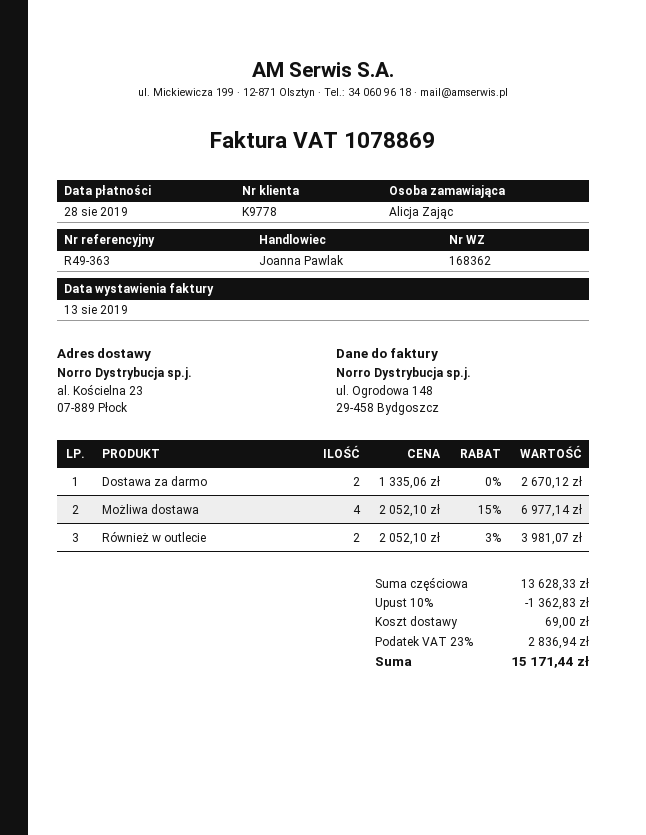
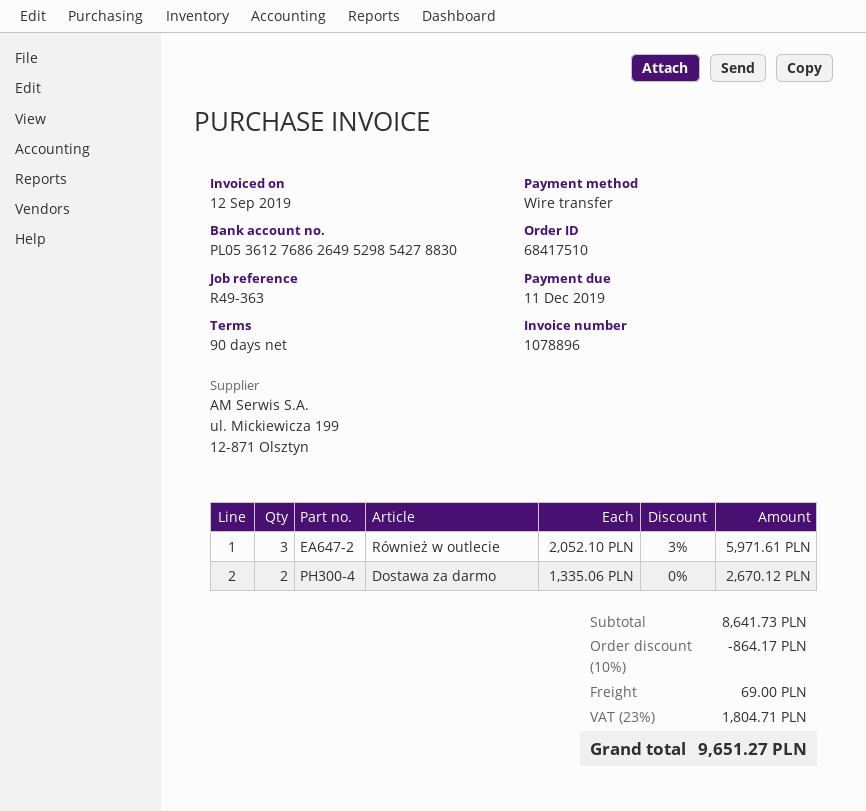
invoice number: 1078869 -> 1078896
invoice date: 2019-08-13 -> 2019-09-12
due date: 2019-08-28 -> 2019-12-11
Możliwa dostawa: 4 x 2052.10 - 15% = 6977.14 -> none
Również w outlecie: 2 x 2052.10 - 3% = 3981.07 -> 3 x 2052.10 - 3% = 5971.61
subtotal: 13628.33 -> 8641.73
discount: 10% = 1362.83 -> 10% = 864.17
tax: 23% = 2836.94 -> 23% = 1804.71
total: 15171.44 -> 9651.27

